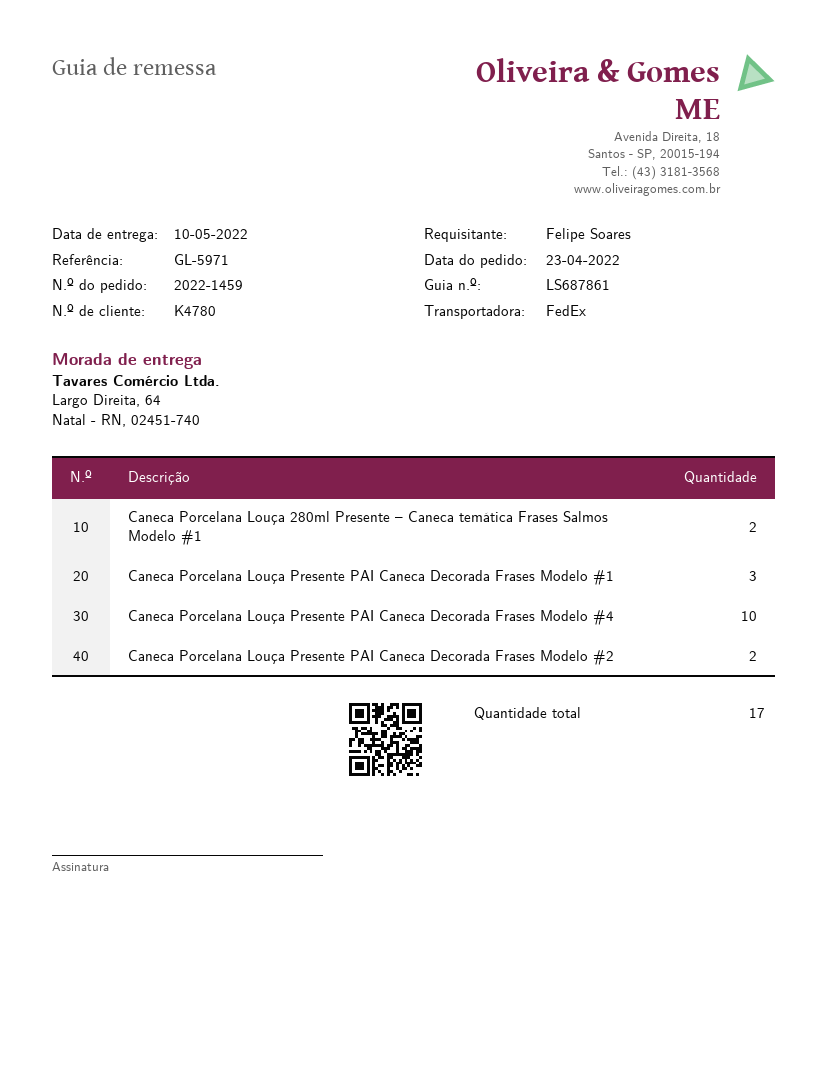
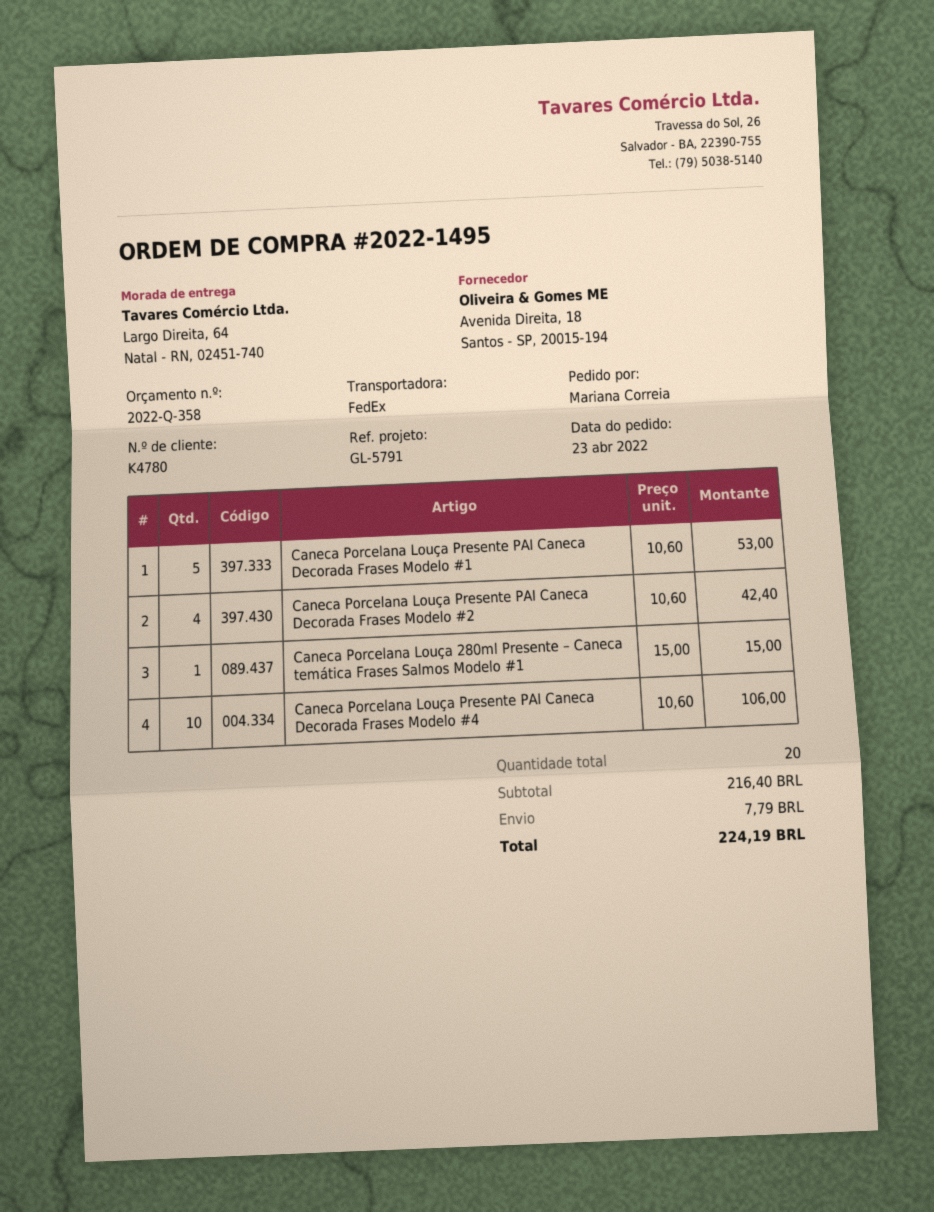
order number: 2022-1459 -> 2022-1495
reference: GL-5971 -> GL-5791
ordered by: Felipe Soares -> Mariana Correia
Caneca Porcelana Louça 280ml Presente – Caneca temática Frases Salmos Modelo #1: 2 -> 1
Caneca Porcelana Louça Presente PAI Caneca Decorada Frases Modelo #1: 3 -> 5
Caneca Porcelana Louça Presente PAI Caneca Decorada Frases Modelo #2: 2 -> 4
total quantity: 17 -> 20

